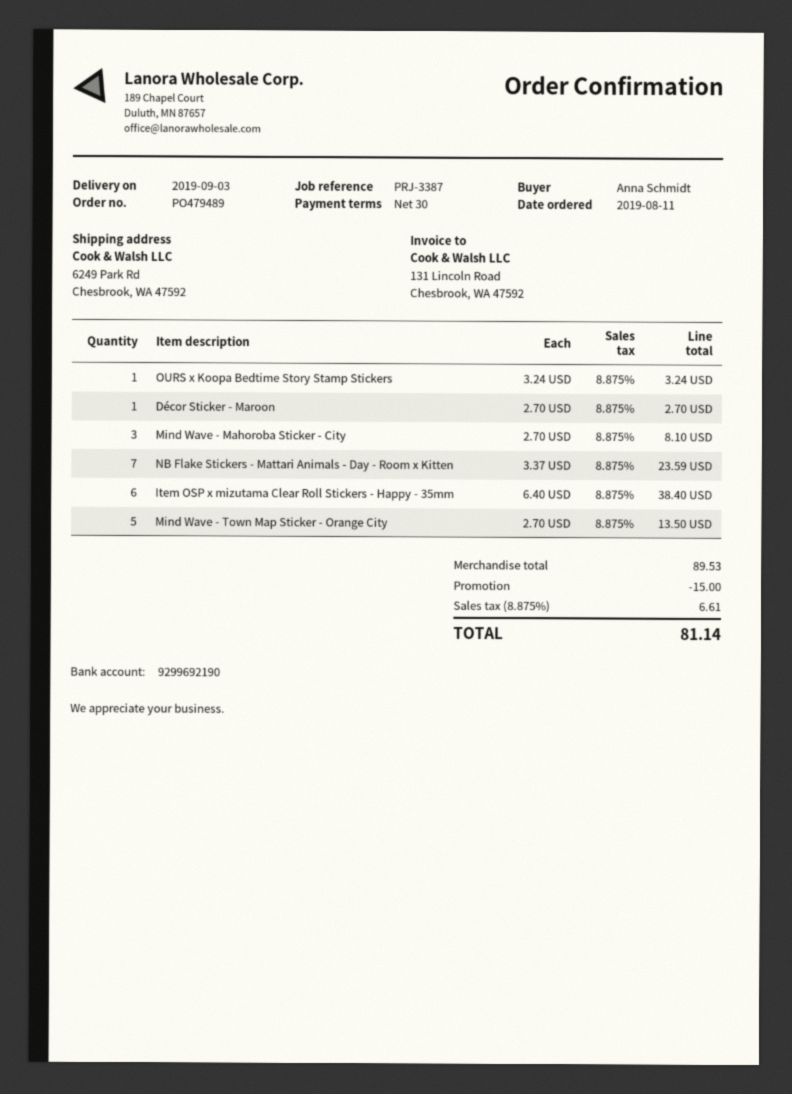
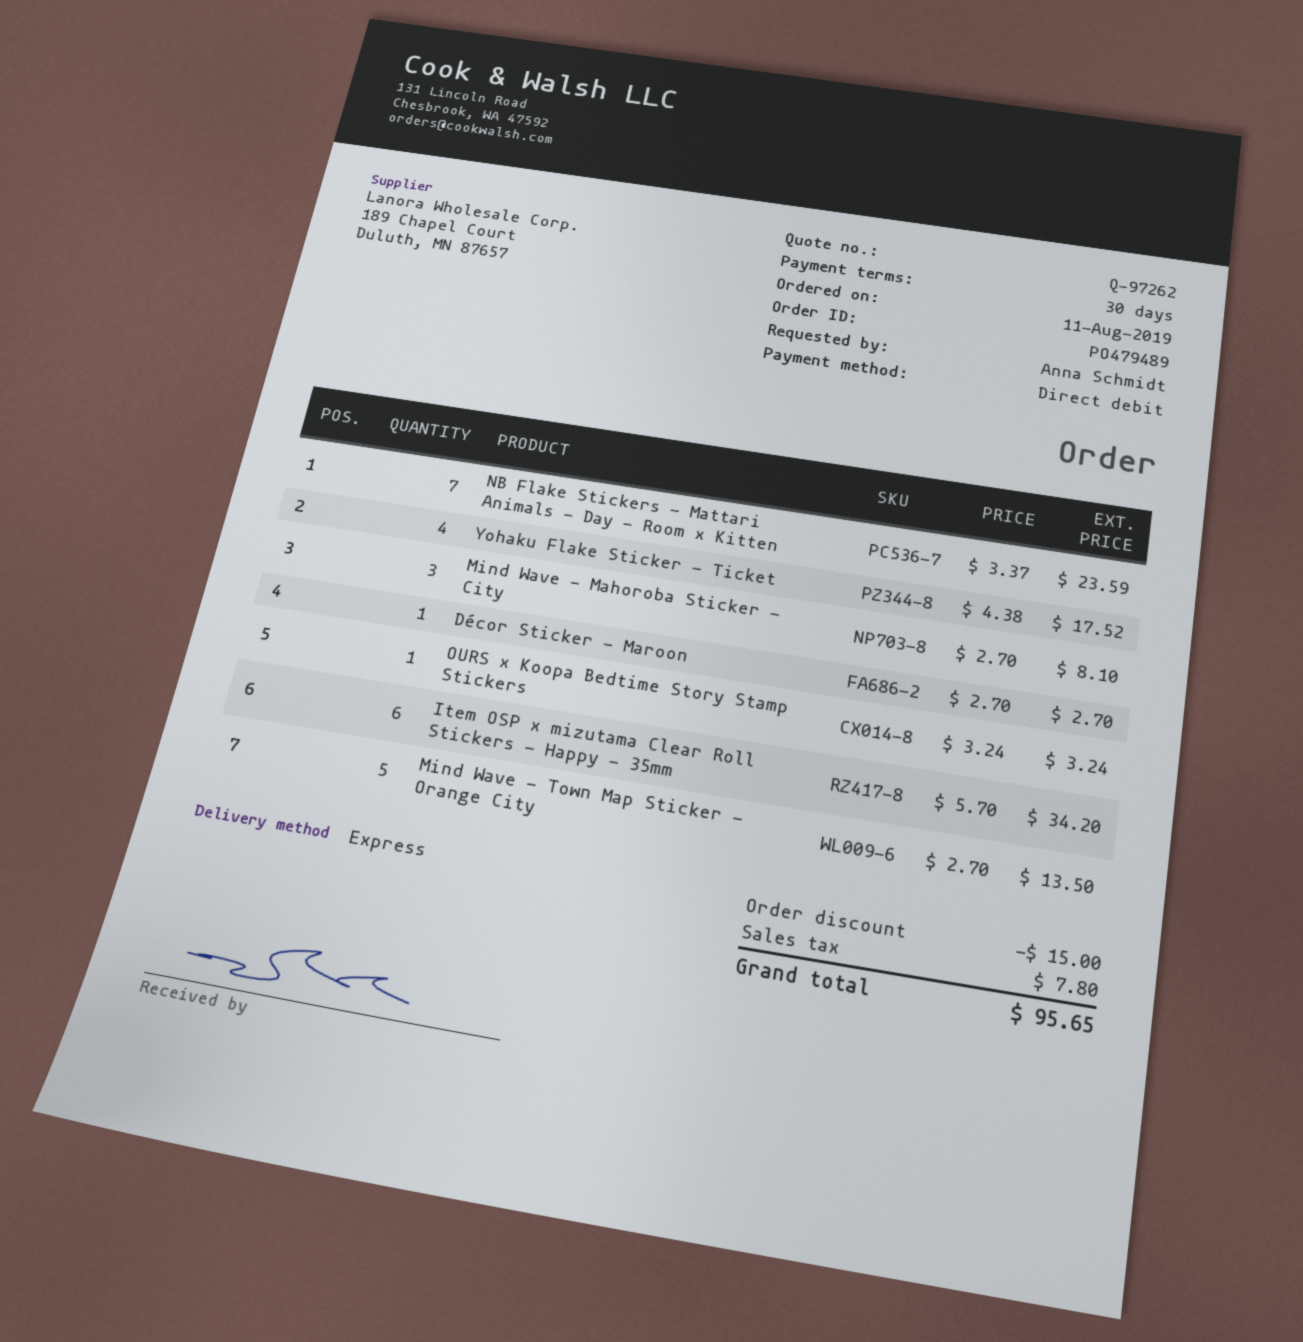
Item OSP x mizutama Clear Roll Stickers - Happy - 35mm: 6 x 6.40 = 38.40 -> 6 x 5.70 = 34.20
Yohaku Flake Sticker - Ticket: none -> 4 x 4.38 = 17.52
tax: 6.61 -> 7.80
total: 81.14 -> 95.65

